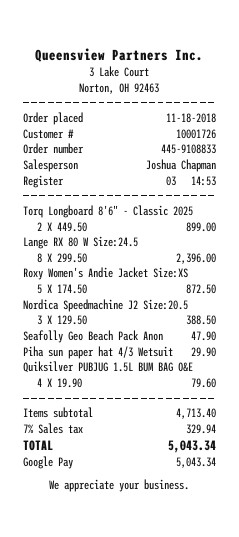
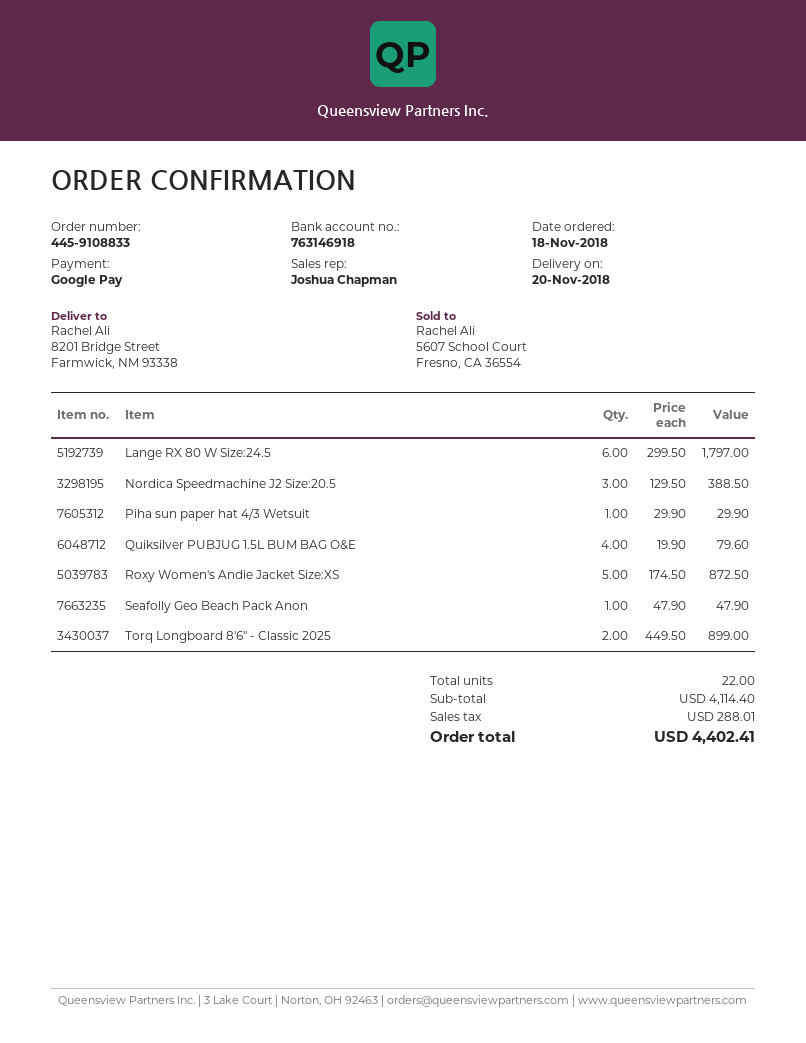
Lange RX 80 W Size:24.5: 8 x 299.50 = 2396.00 -> 6 x 299.50 = 1797.00
subtotal: 4713.40 -> 4114.40
tax: 329.94 -> 288.01
total: 5043.34 -> 4402.41

